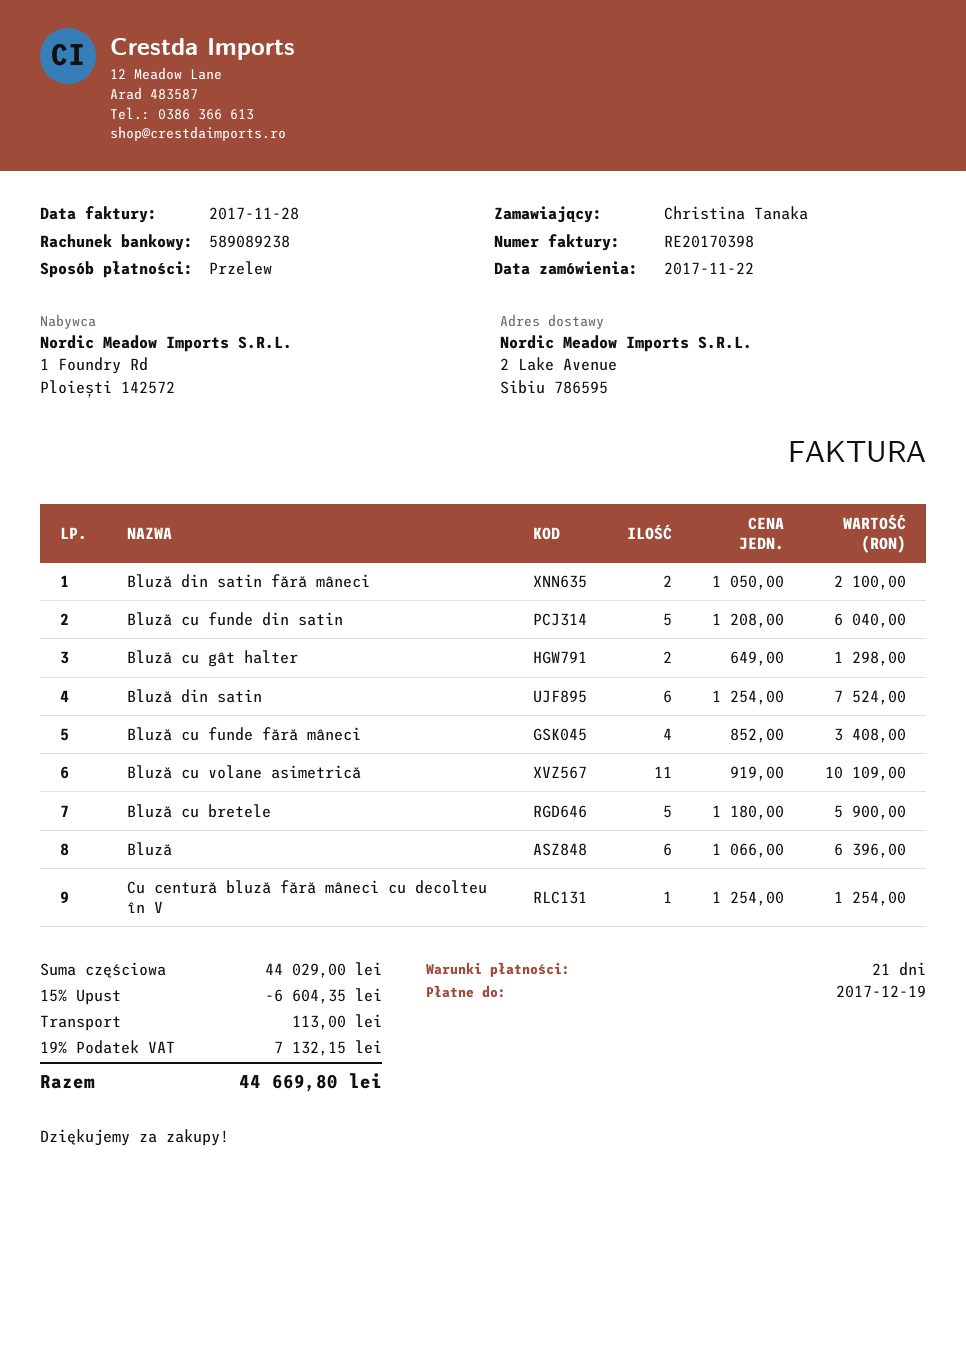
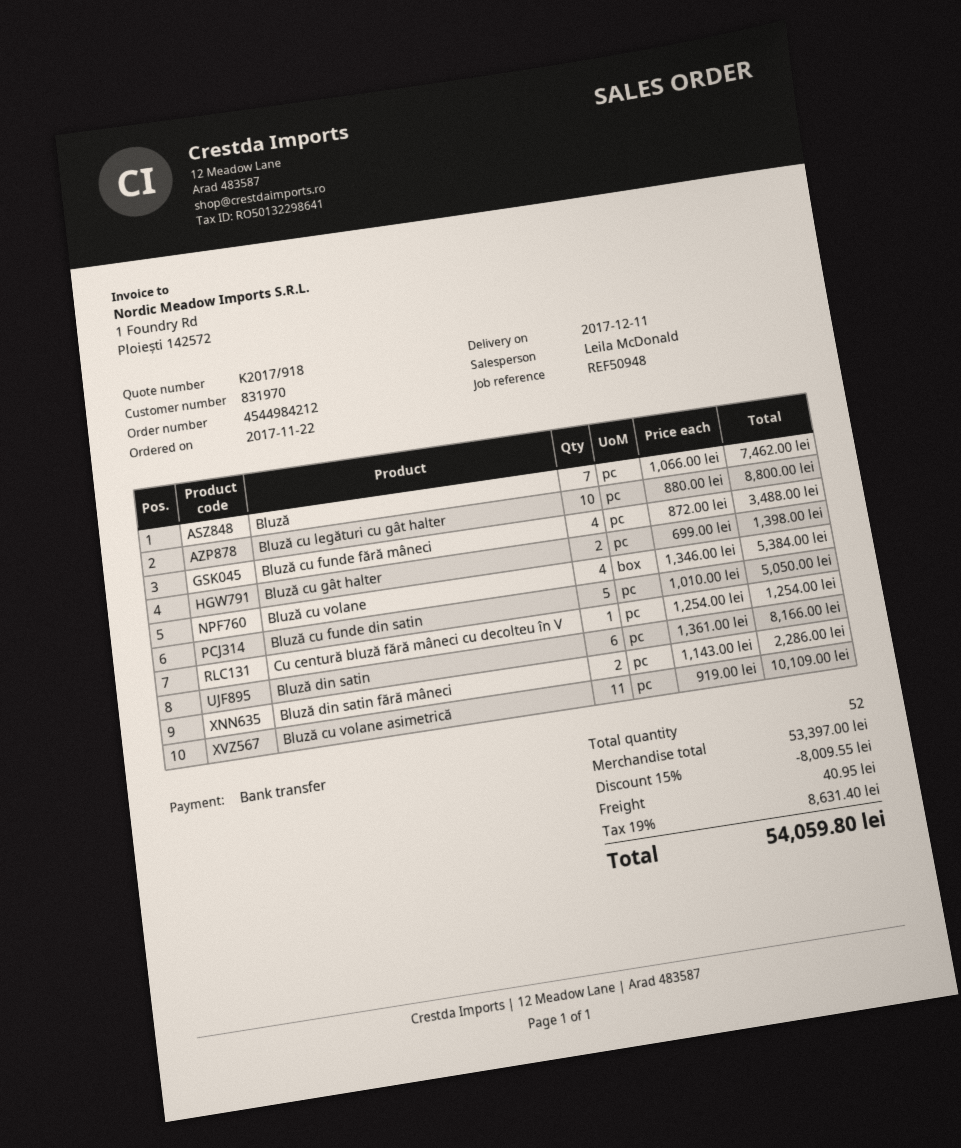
Bluză din satin fără mâneci: 2 x 1050.00 = 2100.00 -> 2 x 1143.00 = 2286.00
Bluză cu funde din satin: 5 x 1208.00 = 6040.00 -> 5 x 1010.00 = 5050.00
Bluză cu gât halter: 2 x 649.00 = 1298.00 -> 2 x 699.00 = 1398.00
Bluză din satin: 6 x 1254.00 = 7524.00 -> 6 x 1361.00 = 8166.00
Bluză cu funde fără mâneci: 4 x 852.00 = 3408.00 -> 4 x 872.00 = 3488.00
Bluză cu bretele: 5 x 1180.00 = 5900.00 -> none
Bluză: 6 x 1066.00 = 6396.00 -> 7 x 1066.00 = 7462.00
Bluză cu legături cu gât halter: none -> 10 x 880.00 = 8800.00
Bluză cu volane: none -> 4 x 1346.00 = 5384.00
subtotal: 44029.00 -> 53397.00
discount: 15% = 6604.35 -> 15% = 8009.55
shipping: 113.00 -> 40.95
tax: 19% = 7132.15 -> 19% = 8631.40
total: 44669.80 -> 54059.80

